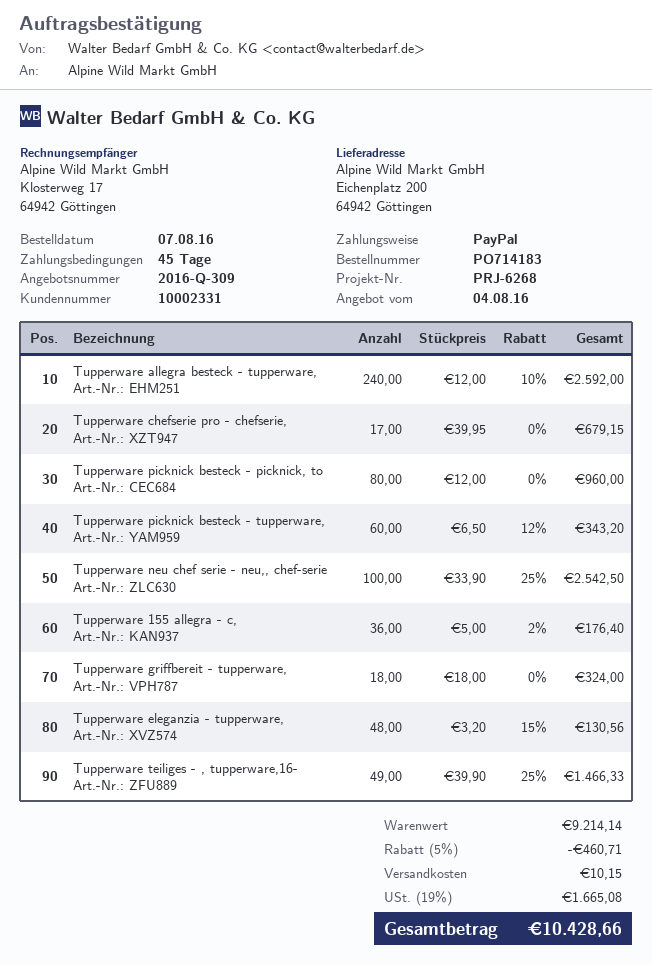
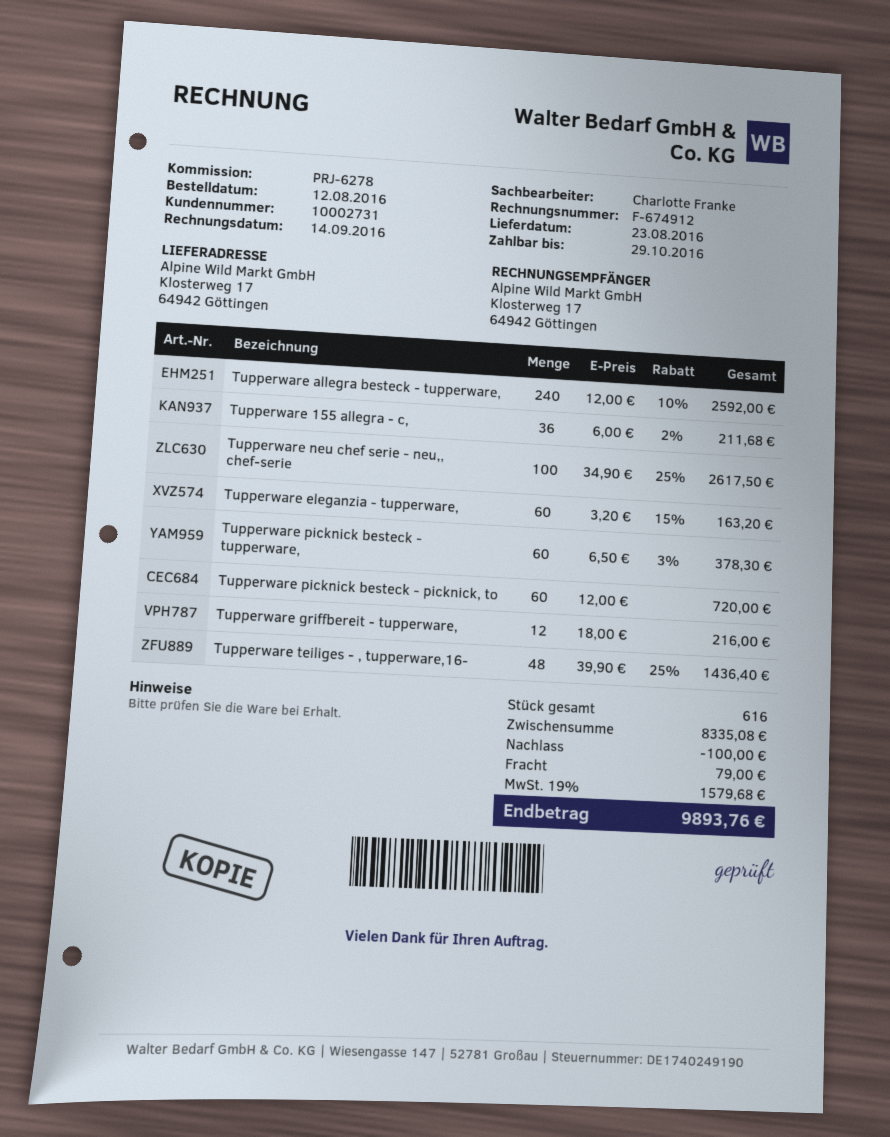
order date: 2016-08-07 -> 2016-08-12
customer number: 10002331 -> 10002731
reference: PRJ-6268 -> PRJ-6278
ship to: Eichenplatz 200, 64942 Göttingen -> Klosterweg 17, 64942 Göttingen
Tupperware chefserie pro - chefserie,: 17 x 39.95 = 679.15 -> none
Tupperware picknick besteck - picknick, to: 80 x 12.00 = 960.00 -> 60 x 12.00 = 720.00
Tupperware picknick besteck - tupperware,: 60 x 6.50 - 12% = 343.20 -> 60 x 6.50 - 3% = 378.30
Tupperware neu chef serie - neu,, chef-serie: 100 x 33.90 - 25% = 2542.50 -> 100 x 34.90 - 25% = 2617.50
Tupperware 155 allegra - c,: 36 x 5.00 - 2% = 176.40 -> 36 x 6.00 - 2% = 211.68
Tupperware griffbereit - tupperware,: 18 x 18.00 = 324.00 -> 12 x 18.00 = 216.00
Tupperware eleganzia - tupperware,: 48 x 3.20 - 15% = 130.56 -> 60 x 3.20 - 15% = 163.20
Tupperware teiliges - , tupperware,16-: 49 x 39.90 - 25% = 1466.33 -> 48 x 39.90 - 25% = 1436.40
subtotal: 9214.14 -> 8335.08
discount: 460.71 -> 100.00
shipping: 10.15 -> 79.00
tax: 19% = 1665.08 -> 19% = 1579.68
total: 10428.66 -> 9893.76

